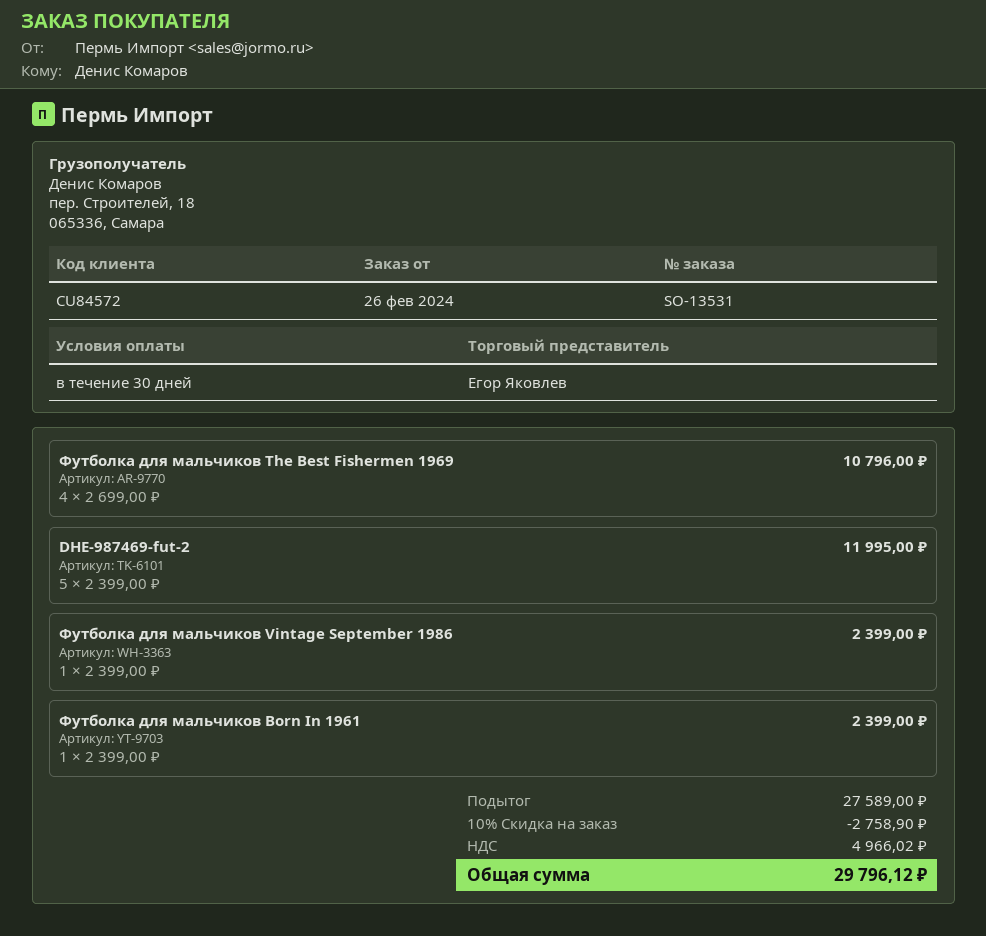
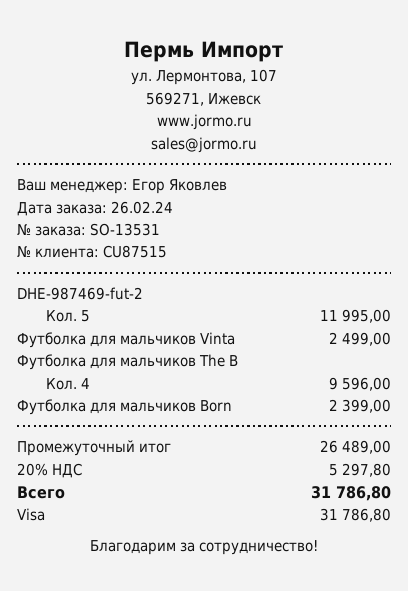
customer number: CU84572 -> CU87515
Футболка для мальчиков The Best Fishermen 1969: 4 for 10796.00 -> 4 for 9596.00
Футболка для мальчиков Vintage September 1986: 1 for 2399.00 -> 1 for 2499.00
subtotal: 27589.00 -> 26489.00
discount: 10% = 2758.90 -> none
tax: 4966.02 -> 5297.80
total: 29796.12 -> 31786.80

